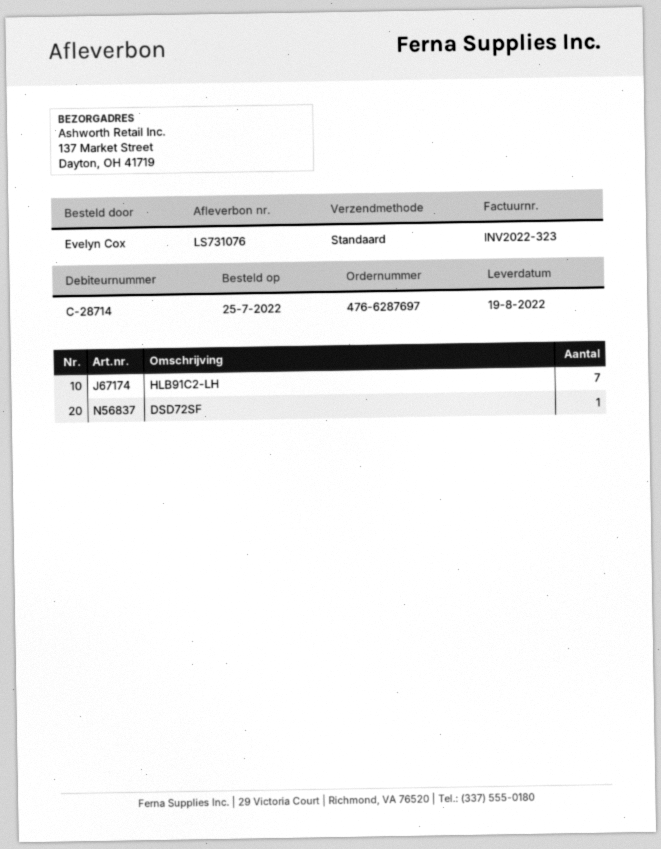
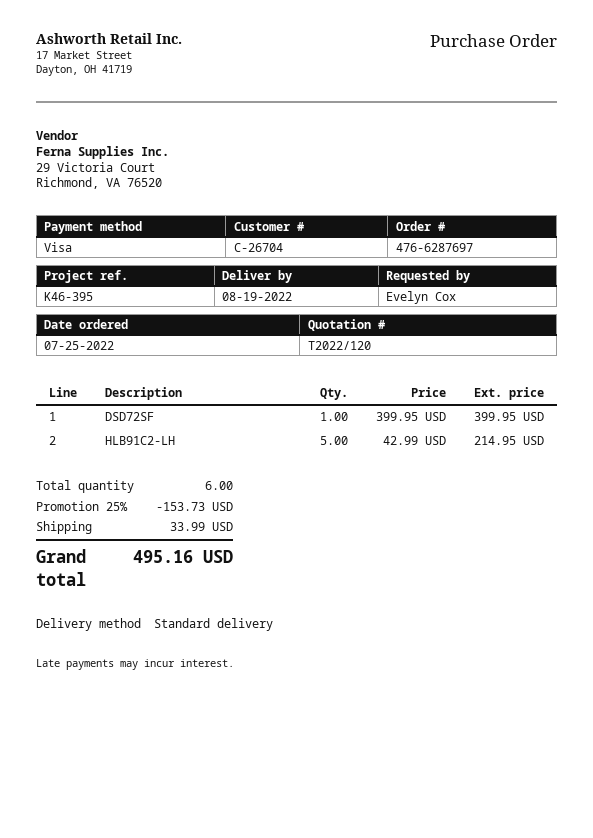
customer number: C-28714 -> C-26704
HLB91C2-LH: 7 -> 5

